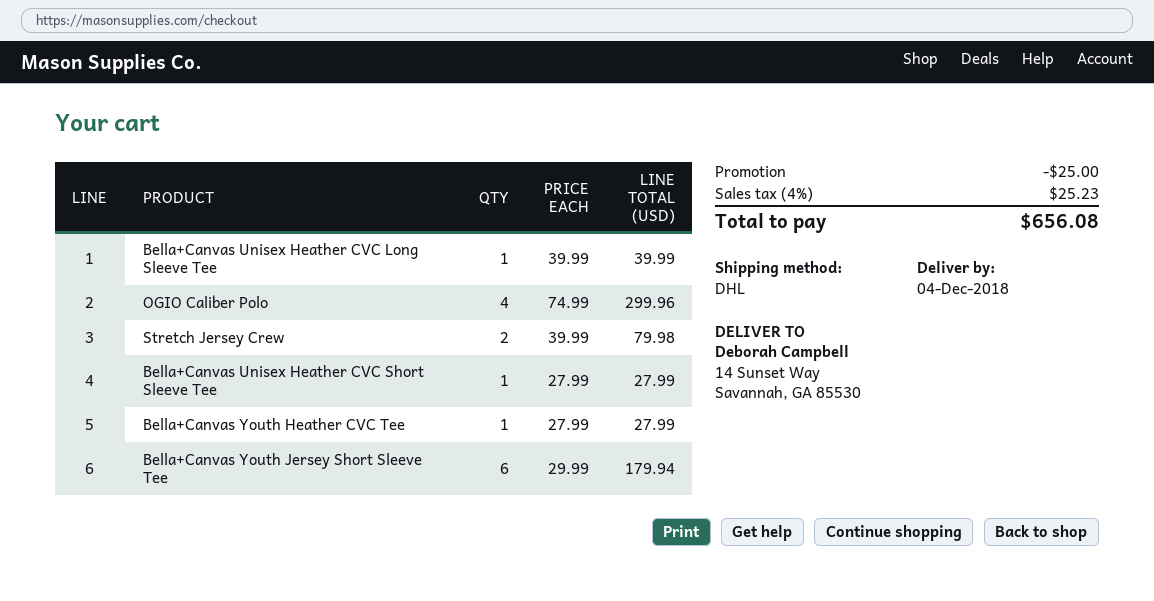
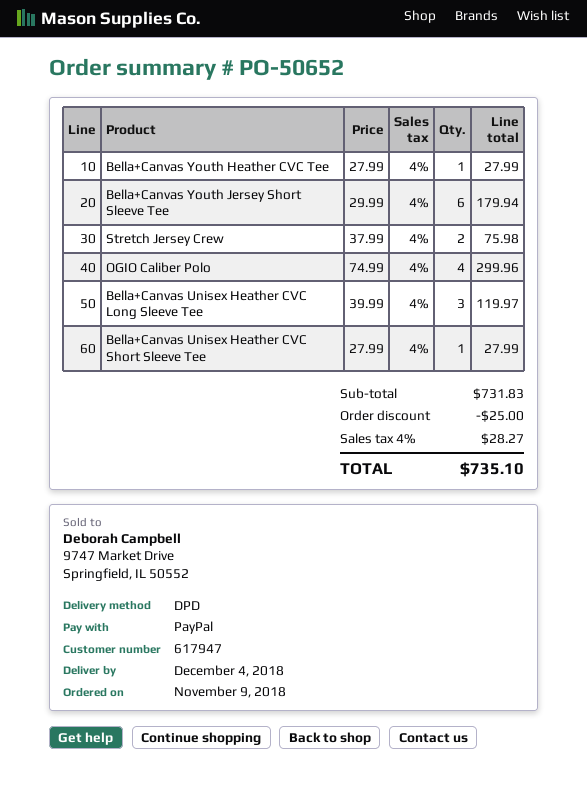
shipping method: DHL -> DPD
Bella+Canvas Unisex Heather CVC Long Sleeve Tee: 1 x 39.99 = 39.99 -> 3 x 39.99 = 119.97
Stretch Jersey Crew: 2 x 39.99 = 79.98 -> 2 x 37.99 = 75.98
tax: 4% = 25.23 -> 4% = 28.27
total: 656.08 -> 735.10

